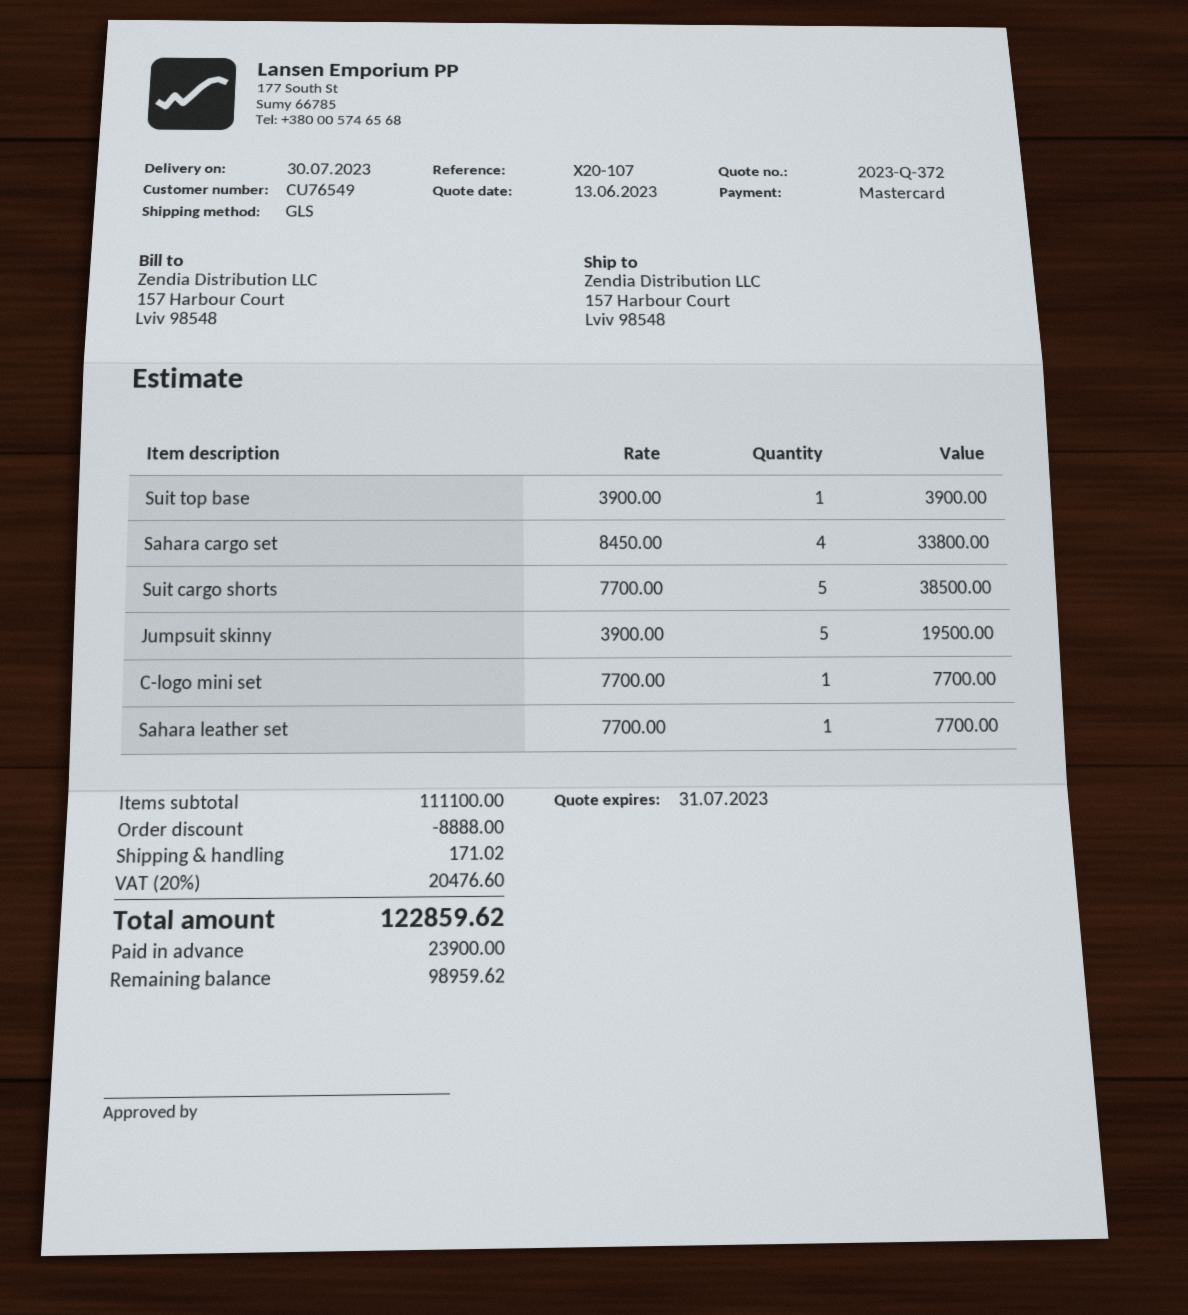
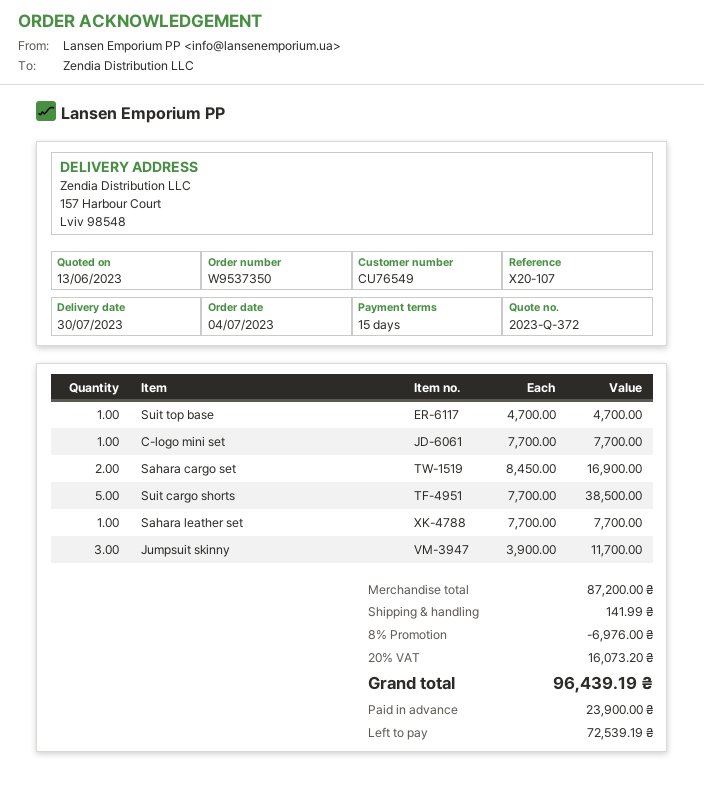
Suit top base: 1 x 3900.00 = 3900.00 -> 1 x 4700.00 = 4700.00
Sahara cargo set: 4 x 8450.00 = 33800.00 -> 2 x 8450.00 = 16900.00
Jumpsuit skinny: 5 x 3900.00 = 19500.00 -> 3 x 3900.00 = 11700.00
subtotal: 111100.00 -> 87200.00
discount: 8888.00 -> 6976.00
shipping: 171.02 -> 141.99
tax: 20% = 20476.60 -> 20% = 16073.20
total: 122859.62 -> 96439.19
balance: 98959.62 -> 72539.19

